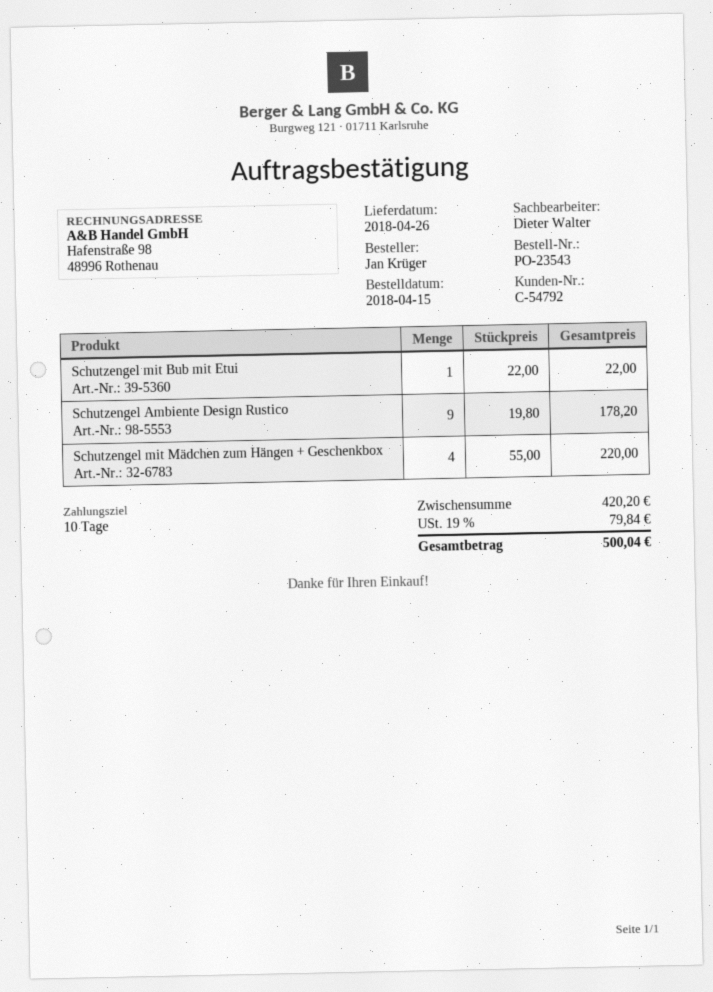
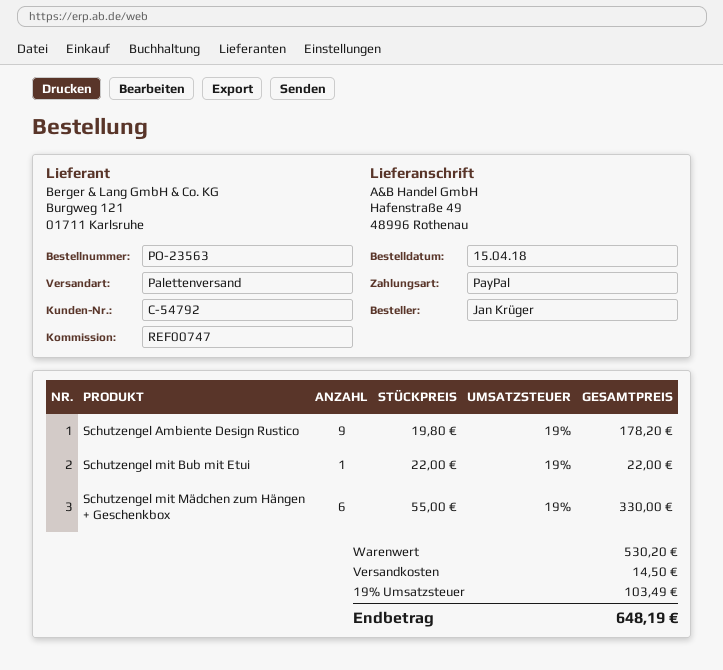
order number: PO-23543 -> PO-23563
Schutzengel mit Mädchen zum Hängen + Geschenkbox: 4 x 55.00 = 220.00 -> 6 x 55.00 = 330.00
subtotal: 420.20 -> 530.20
shipping: none -> 14.50
tax: 19% = 79.84 -> 19% = 103.49
total: 500.04 -> 648.19

